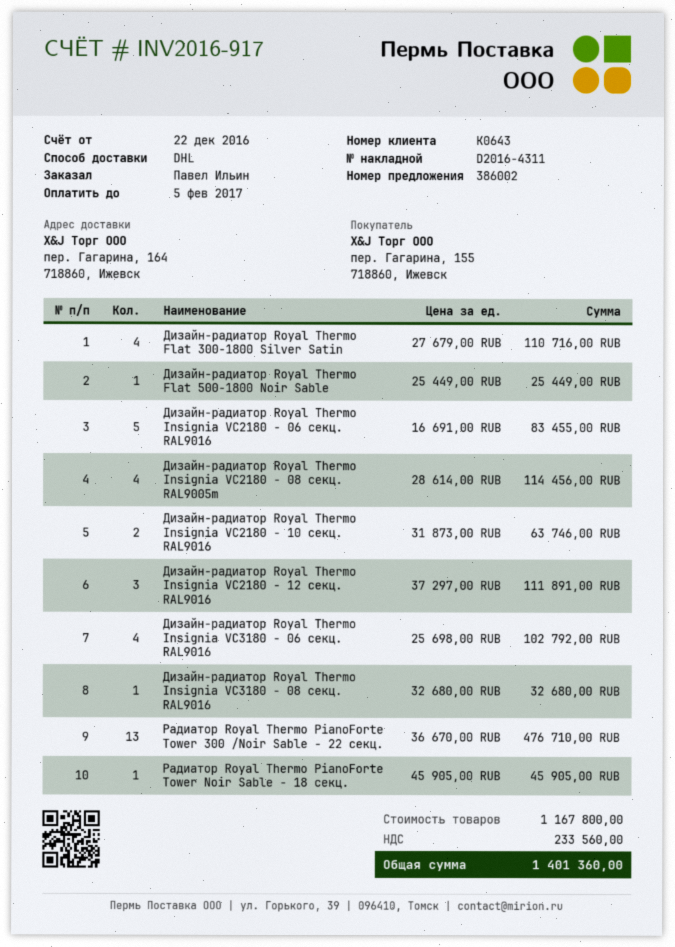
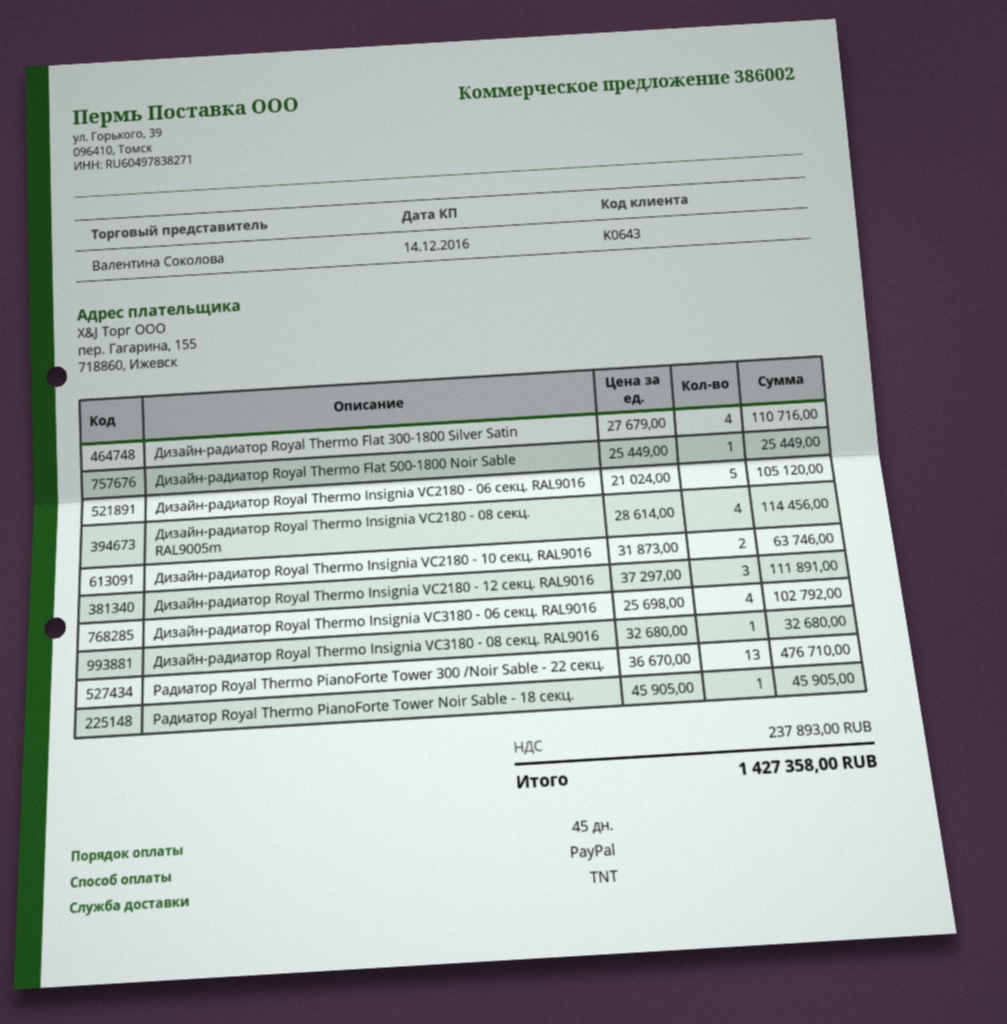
shipping method: DHL -> TNT
Дизайн-радиатор Royal Thermo Insignia VC2180 - 06 секц. RAL9016: 5 x 16691.00 = 83455.00 -> 5 x 21024.00 = 105120.00
tax: 233560.00 -> 237893.00
total: 1401360.00 -> 1427358.00

